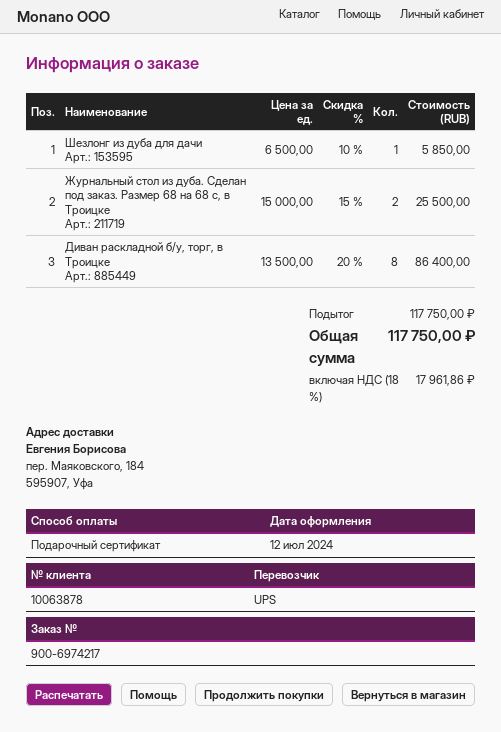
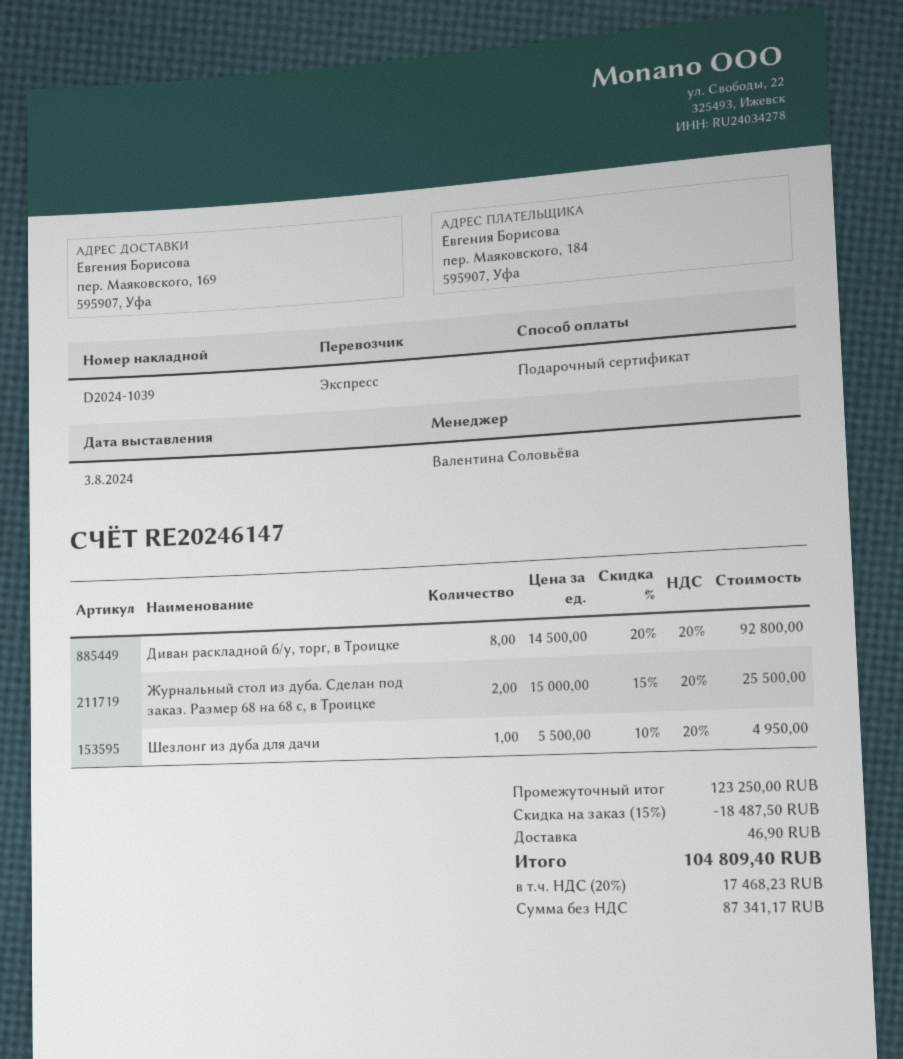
shipping method: UPS -> express
ship to: пер. Маяковского, 184, 595907, Уфа -> пер. Маяковского, 169, 595907, Уфа
Шезлонг из дуба для дачи: 1 x 6500.00 - 10% = 5850.00 -> 1 x 5500.00 - 10% = 4950.00
Диван раскладной б/у, торг, в Троицке: 8 x 13500.00 - 20% = 86400.00 -> 8 x 14500.00 - 20% = 92800.00
subtotal: 117750.00 -> 123250.00
discount: none -> 15% = 18487.50
shipping: none -> 46.90
tax: 18% = 17961.86 -> 20% = 17468.23
total: 117750.00 -> 104809.40

